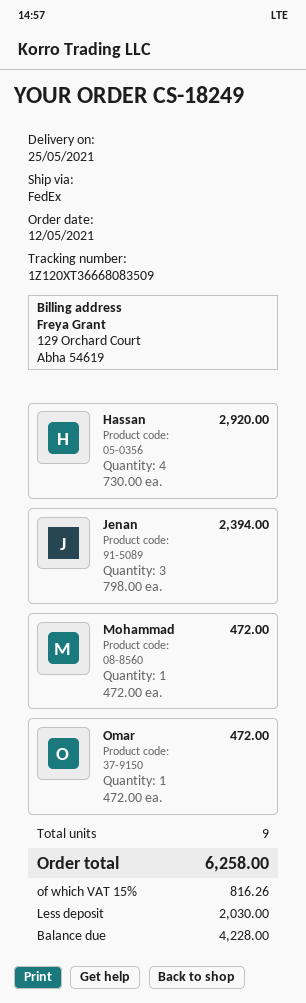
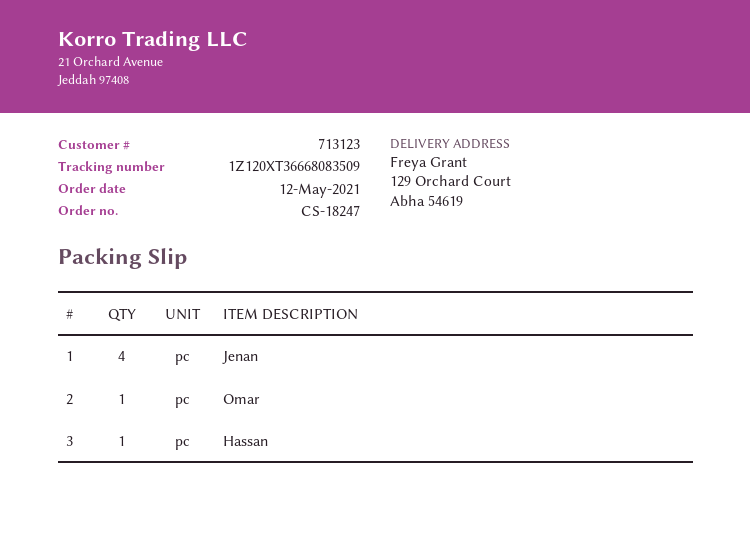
order number: CS-18249 -> CS-18247
Hassan: 4 -> 1
Jenan: 3 -> 4
Mohammad: 1 -> none

